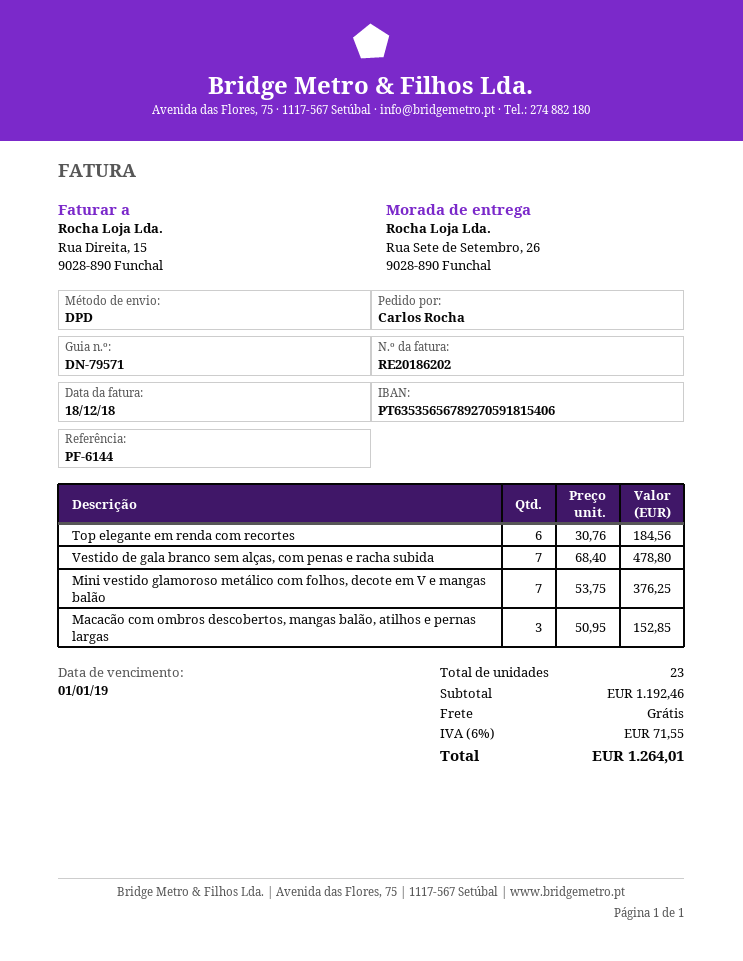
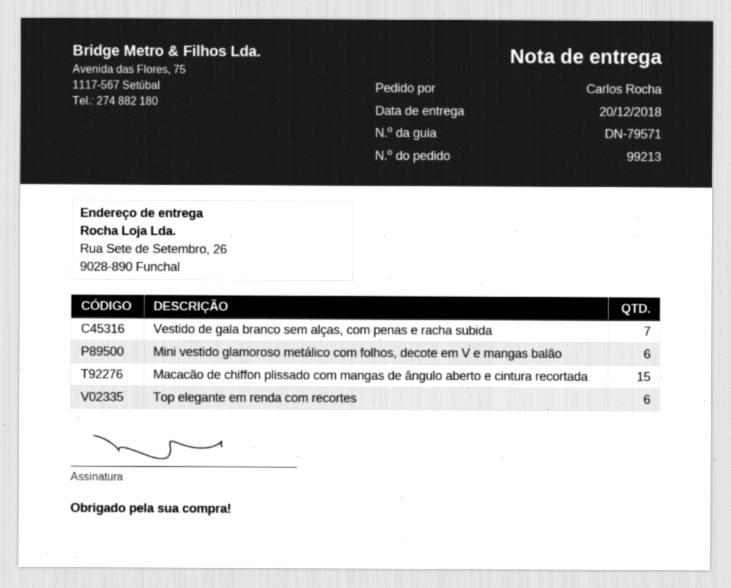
Mini vestido glamoroso metálico com folhos, decote em V e mangas balão: 7 -> 6
Macacão com ombros descobertos, mangas balão, atilhos e pernas largas: 3 -> none
Macacão de chiffon plissado com mangas de ângulo aberto e cintura recortada: none -> 15

